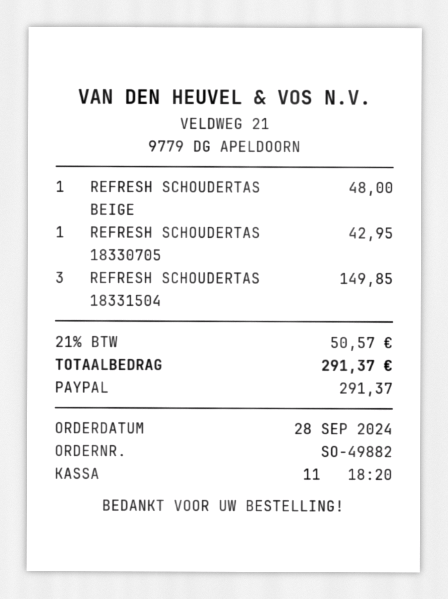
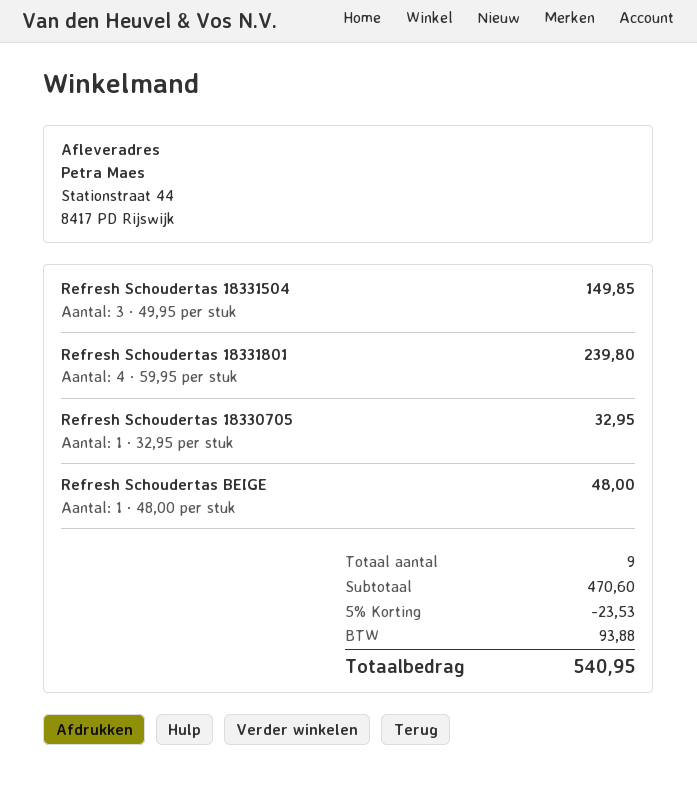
REFRESH SCHOUDERTAS 18330705: 1 for 42.95 -> 1 for 32.95
Refresh Schoudertas 18331801: none -> 4 for 239.80
discount: none -> 5% = 23.53
tax: 50.57 -> 93.88
total: 291.37 -> 540.95

